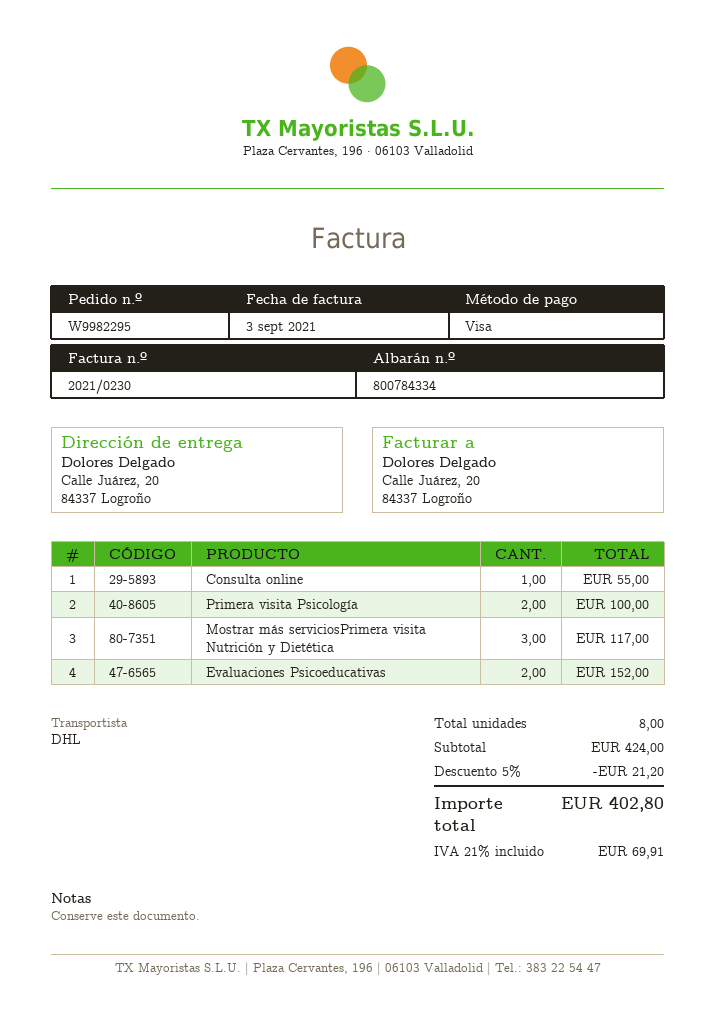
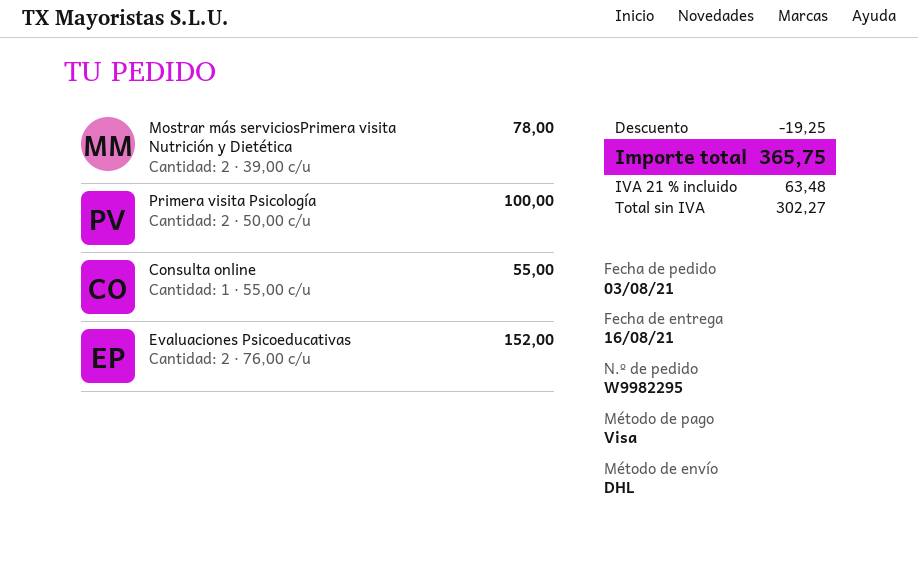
Mostrar más serviciosPrimera visita Nutrición y Dietética: 3 for 117.00 -> 2 for 78.00
discount: 21.20 -> 19.25
tax: 21% = 69.91 -> 21% = 63.48
total: 402.80 -> 365.75

